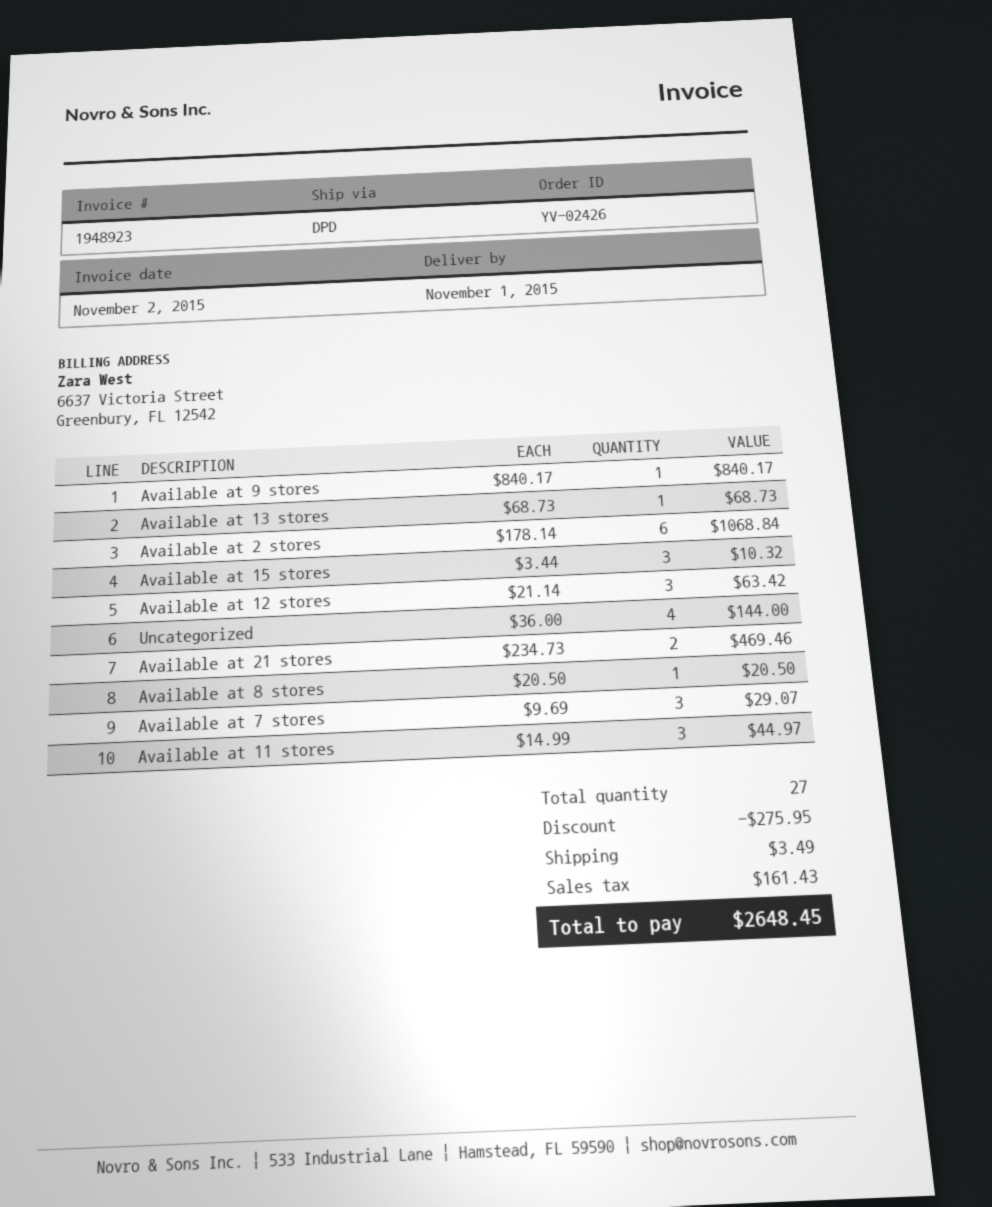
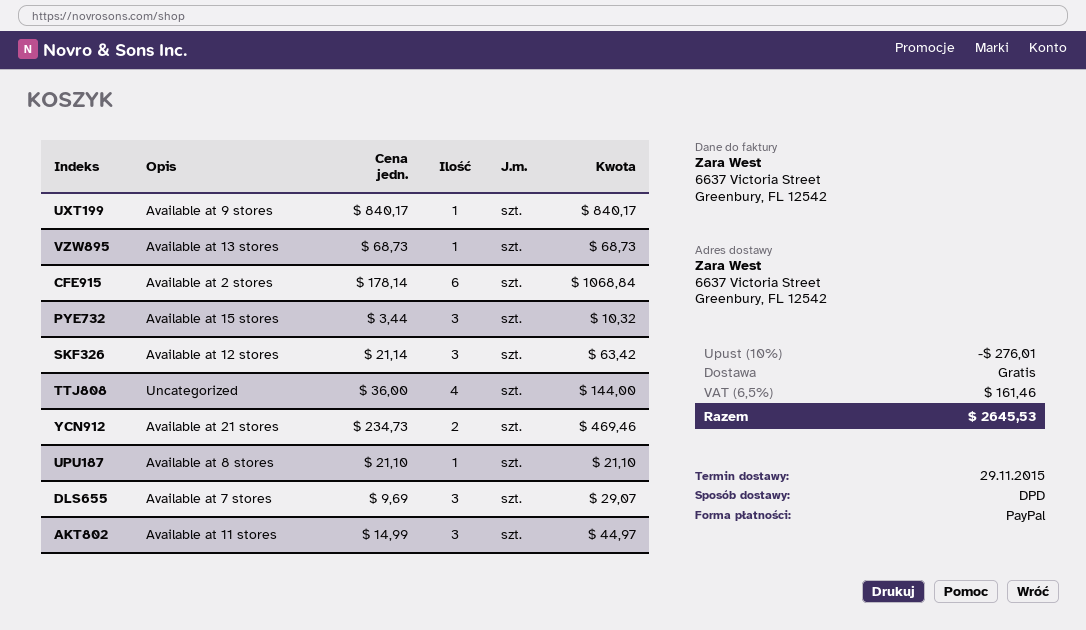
delivery date: 2015-11-01 -> 2015-11-29
Available at 8 stores: 1 x 20.50 = 20.50 -> 1 x 21.10 = 21.10
discount: 275.95 -> 276.01
shipping: 3.49 -> 0.00
tax: 161.43 -> 161.46
total: 2648.45 -> 2645.53

